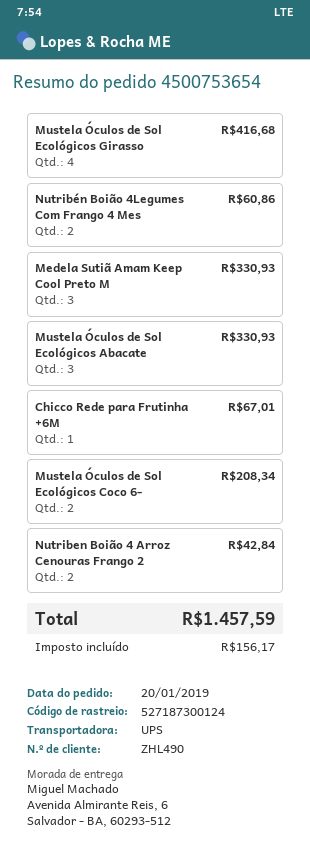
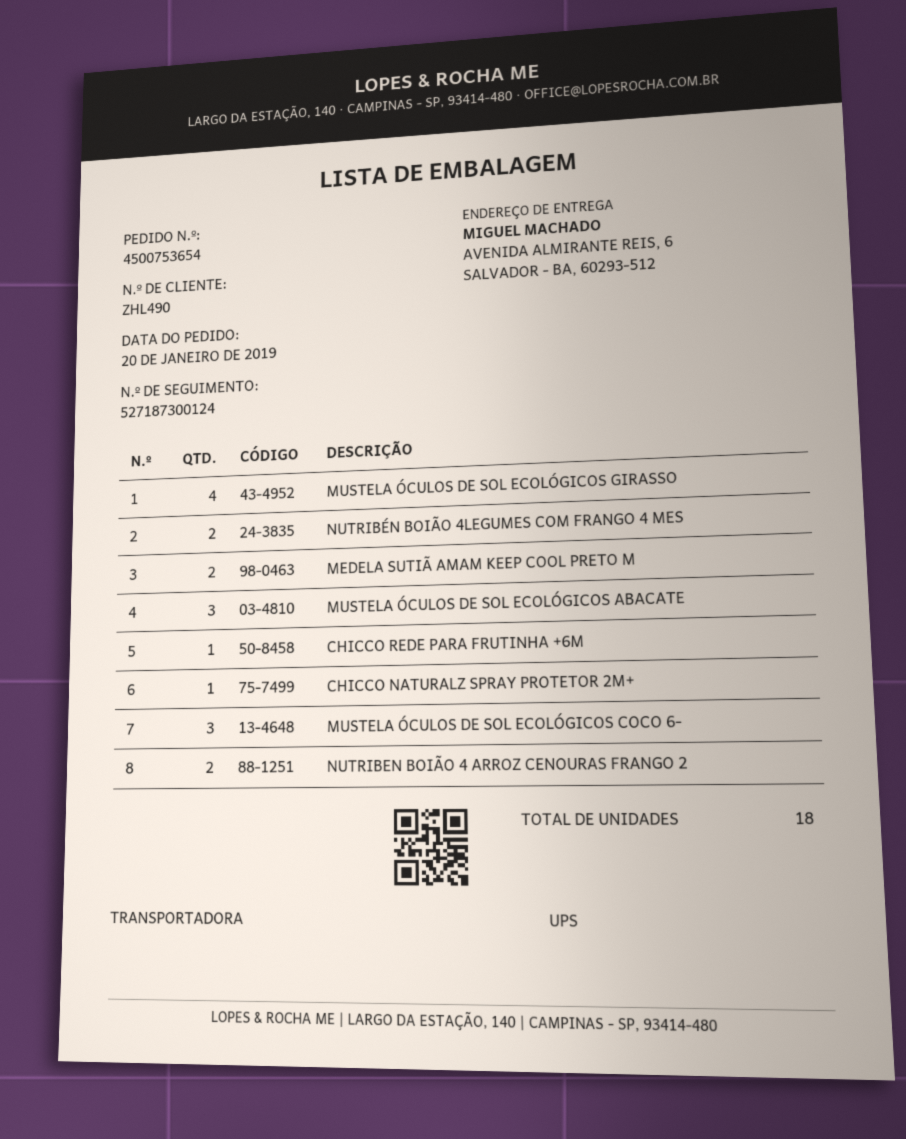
Medela Sutiã Amam Keep Cool Preto M: 3 -> 2
Mustela Óculos de Sol Ecológicos Coco 6-: 2 -> 3
CHICCO NATURALZ SPRAY PROTETOR 2M+: none -> 1

